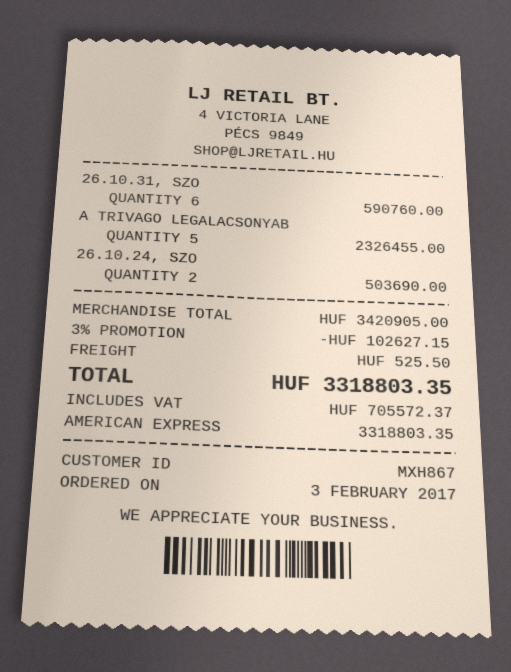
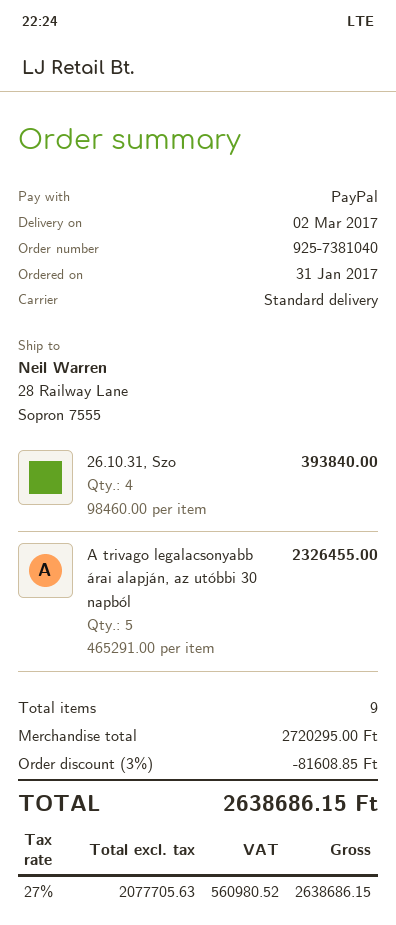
order date: 2017-02-03 -> 2017-01-31
payment method: American Express -> PayPal
26.10.31, SZO: 6 for 590760.00 -> 4 for 393840.00
26.10.24, SZO: 2 for 503690.00 -> none
subtotal: 3420905.00 -> 2720295.00
discount: 3% = 102627.15 -> 3% = 81608.85
shipping: 525.50 -> none
tax: 705572.37 -> 560980.52
total: 3318803.35 -> 2638686.15

